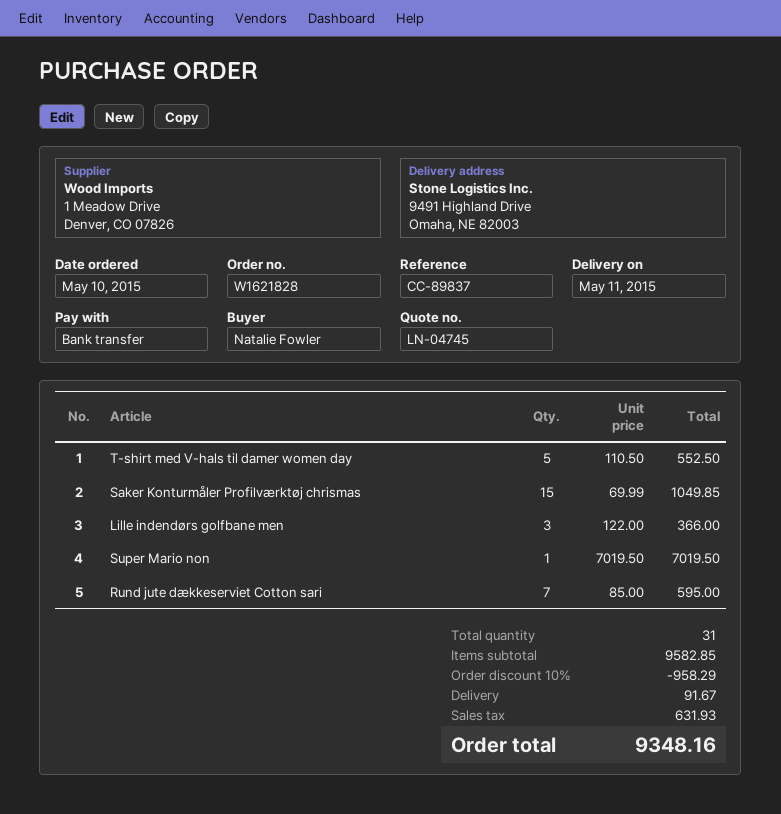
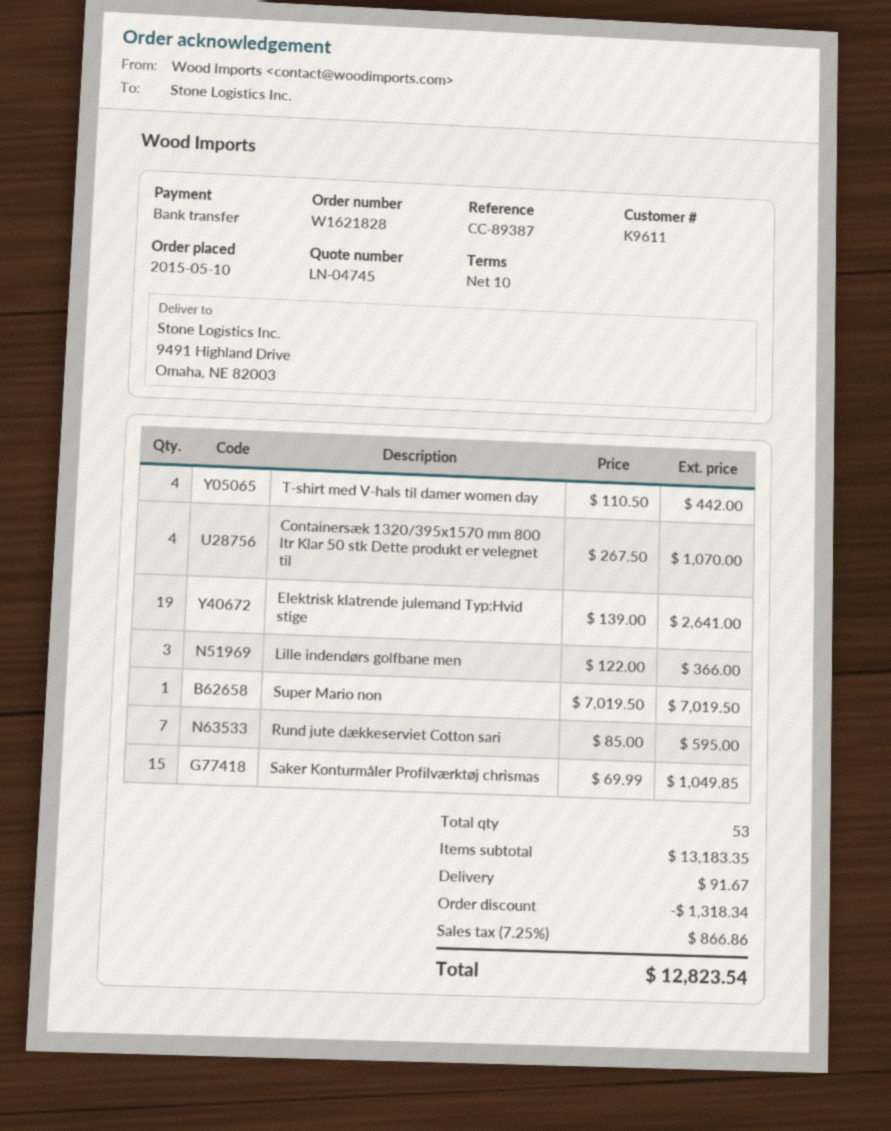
reference: CC-89837 -> CC-89387
T-shirt med V-hals til damer women day: 5 x 110.50 = 552.50 -> 4 x 110.50 = 442.00
Containersæk 1320/395x1570 mm 800 ltr Klar 50 stk Dette produkt er velegnet til: none -> 4 x 267.50 = 1070.00
Elektrisk klatrende julemand Typ:Hvid stige: none -> 19 x 139.00 = 2641.00
total quantity: 31 -> 53
subtotal: 9582.85 -> 13183.35
discount: 958.29 -> 1318.34
tax: 631.93 -> 866.86
total: 9348.16 -> 12823.54

